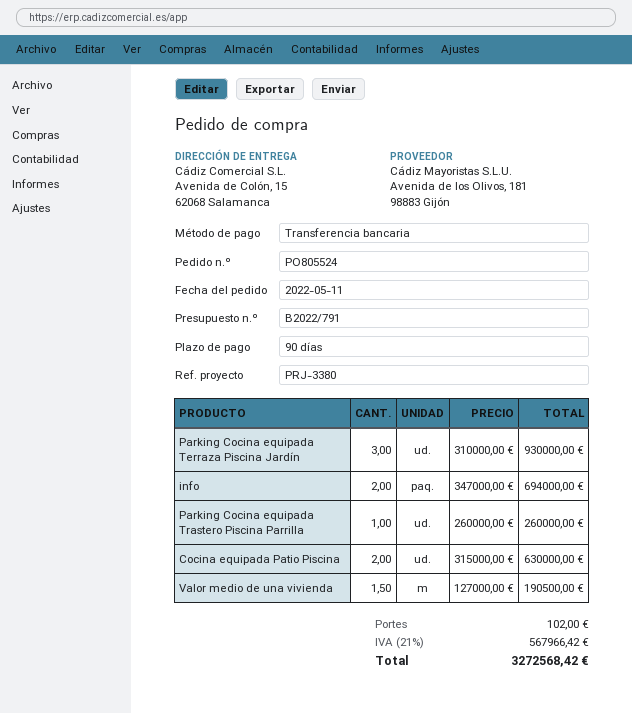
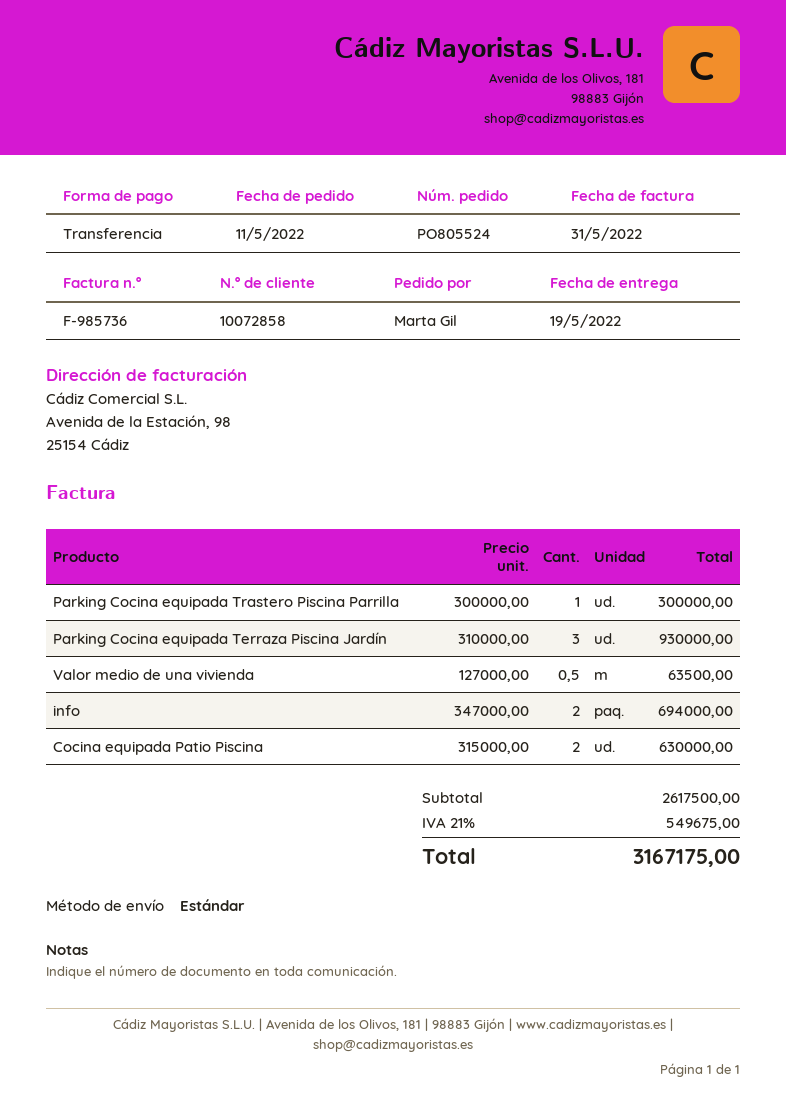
Parking Cocina equipada Trastero Piscina Parrilla: 1 x 260000.00 = 260000.00 -> 1 x 300000.00 = 300000.00
Valor medio de una vivienda: 1.5 x 127000.00 = 190500.00 -> 0.5 x 127000.00 = 63500.00
shipping: 102.00 -> none
tax: 21% = 567966.42 -> 21% = 549675.00
total: 3272568.42 -> 3167175.00

